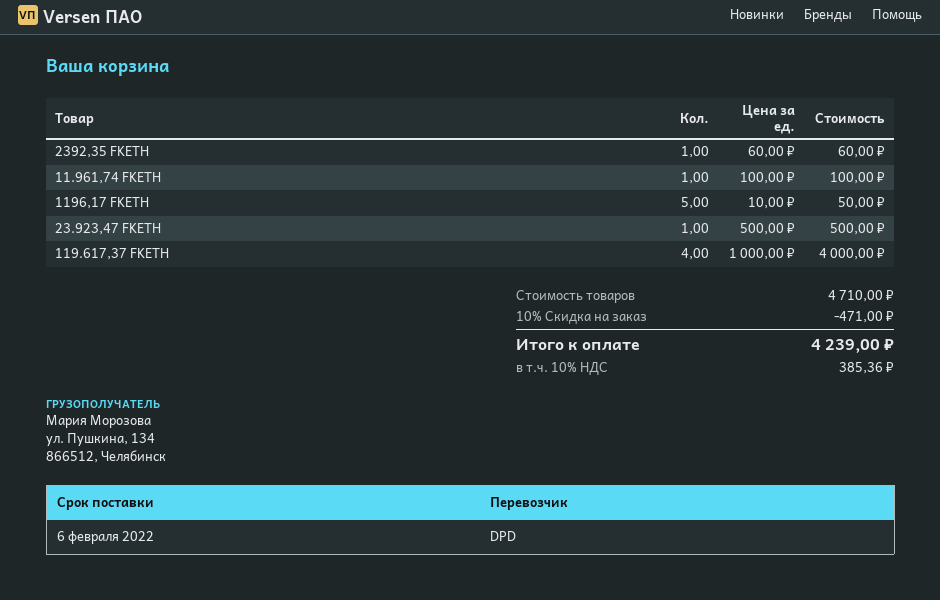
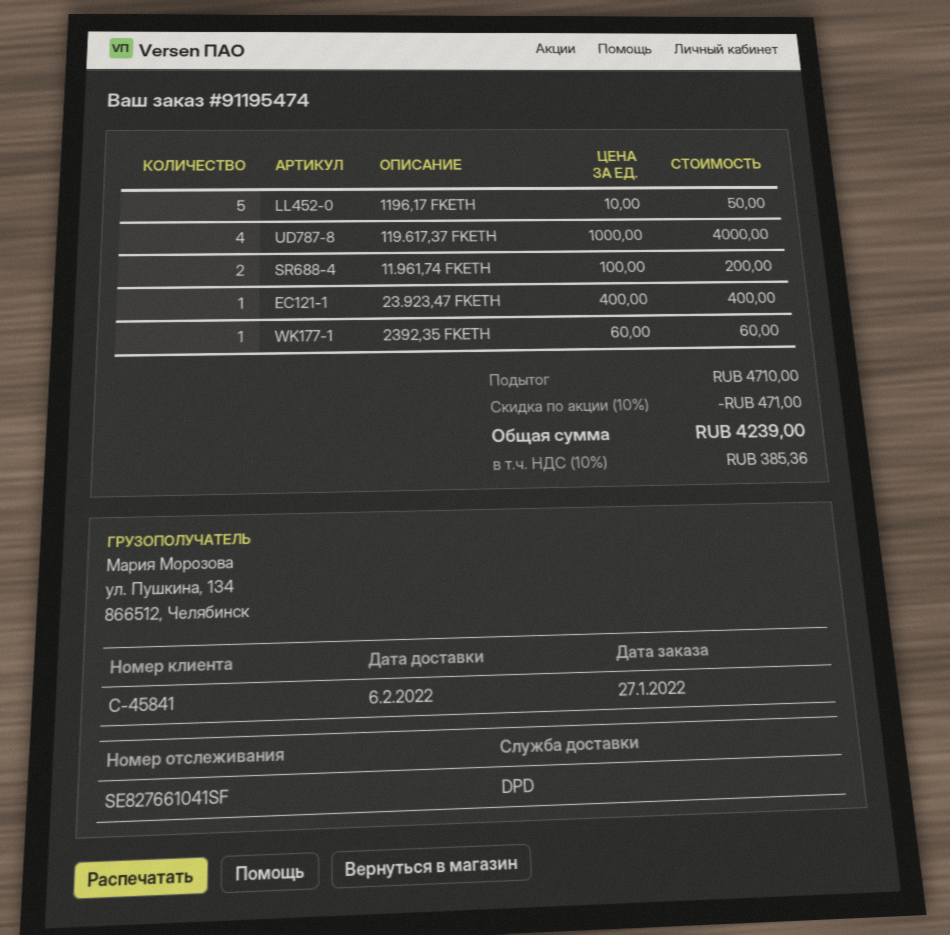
11.961,74 FKETH: 1 x 100.00 = 100.00 -> 2 x 100.00 = 200.00
23.923,47 FKETH: 1 x 500.00 = 500.00 -> 1 x 400.00 = 400.00

